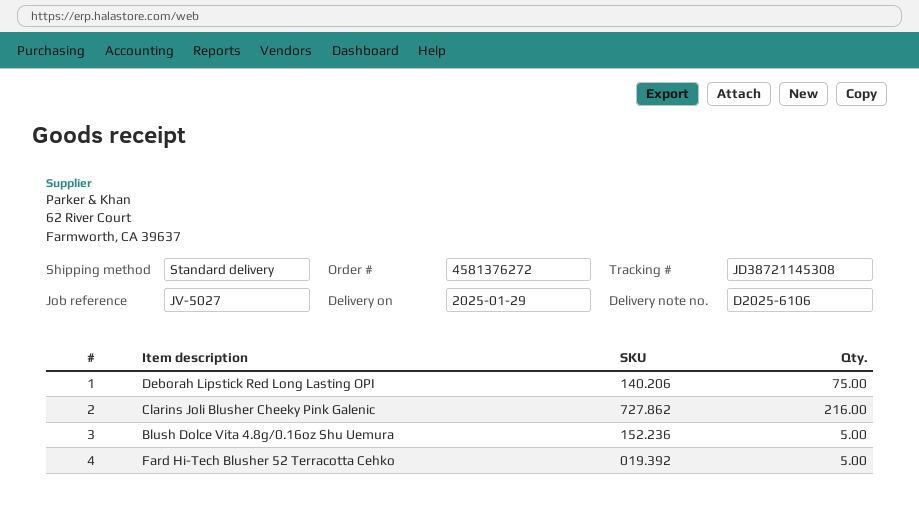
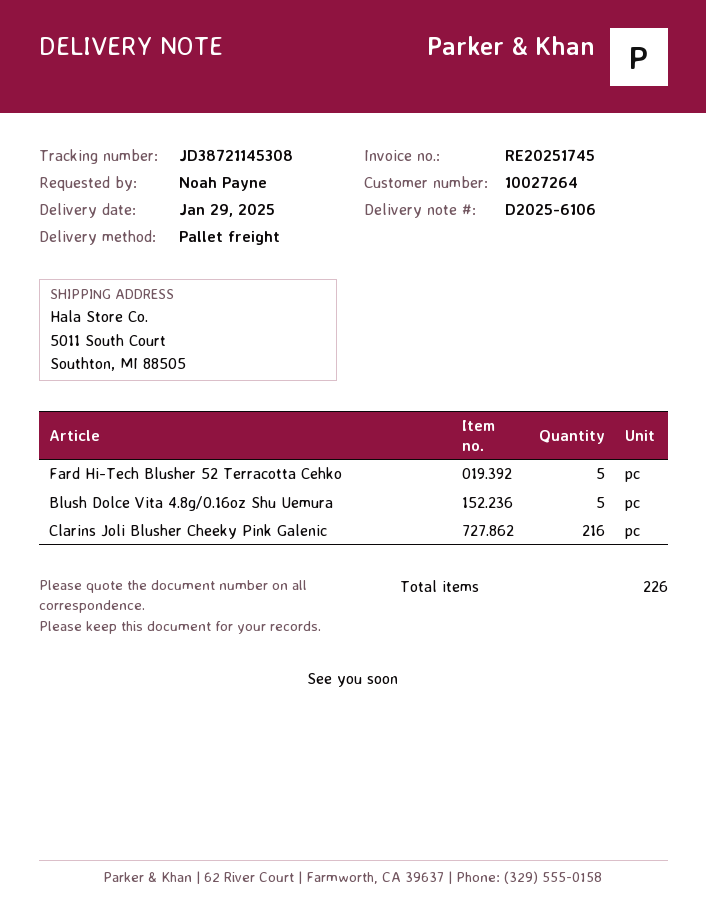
shipping method: standard -> pallet freight
Deborah Lipstick Red Long Lasting OPI: 75 -> none

